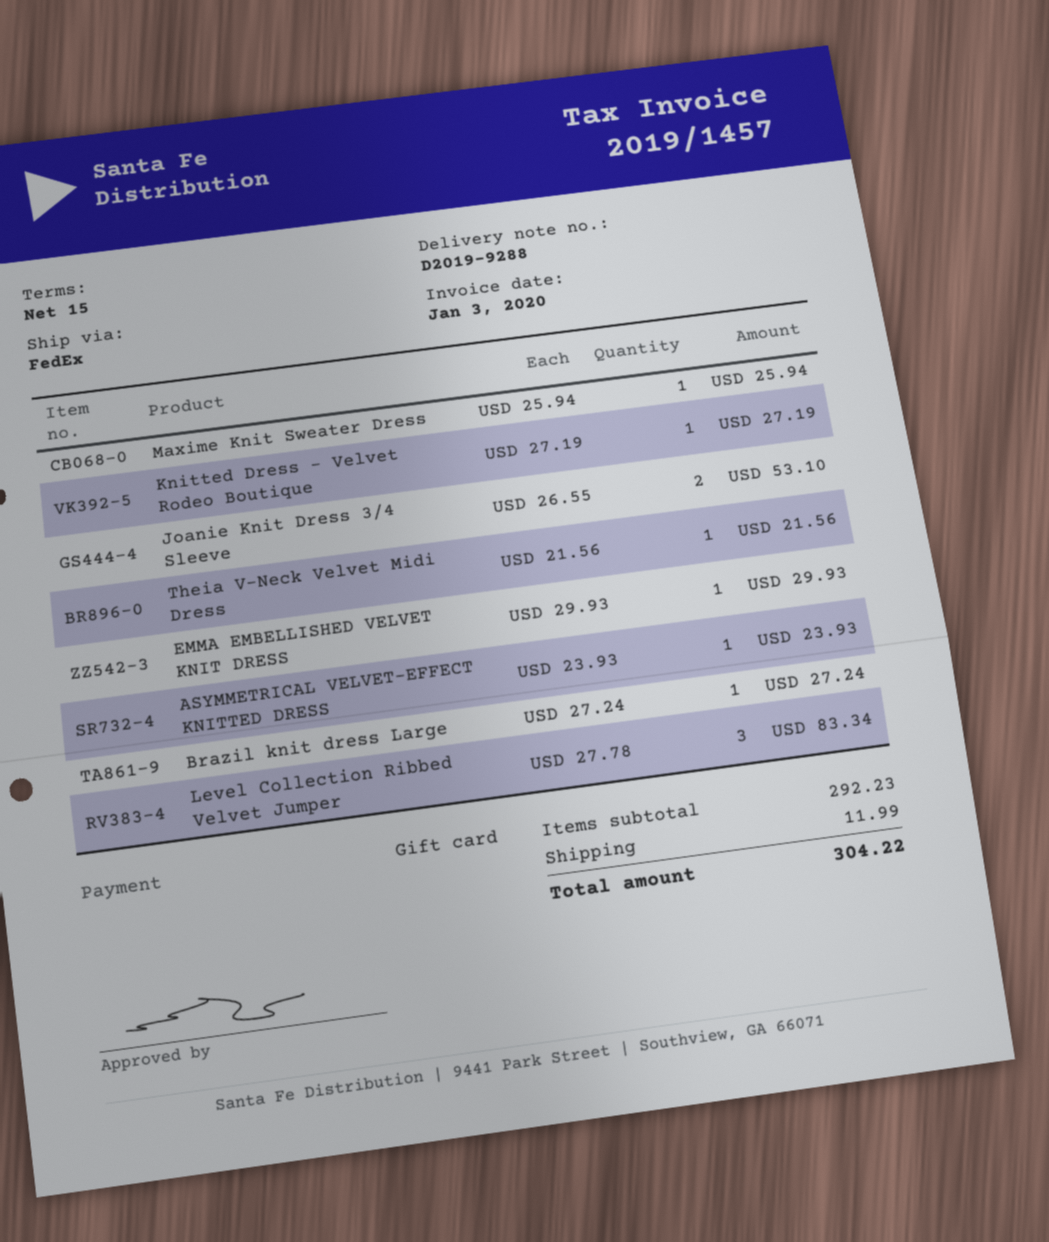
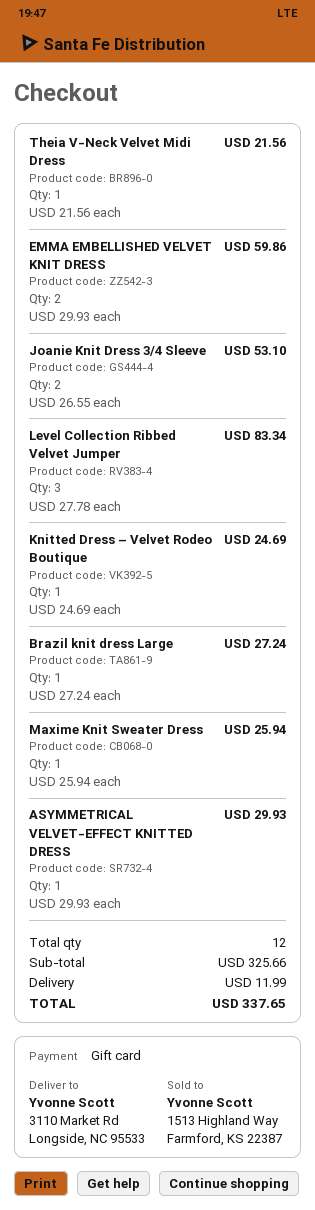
Knitted Dress – Velvet Rodeo Boutique: 1 x 27.19 = 27.19 -> 1 x 24.69 = 24.69
EMMA EMBELLISHED VELVET KNIT DRESS: 1 x 29.93 = 29.93 -> 2 x 29.93 = 59.86
ASYMMETRICAL VELVET-EFFECT KNITTED DRESS: 1 x 23.93 = 23.93 -> 1 x 29.93 = 29.93
subtotal: 292.23 -> 325.66
total: 304.22 -> 337.65

